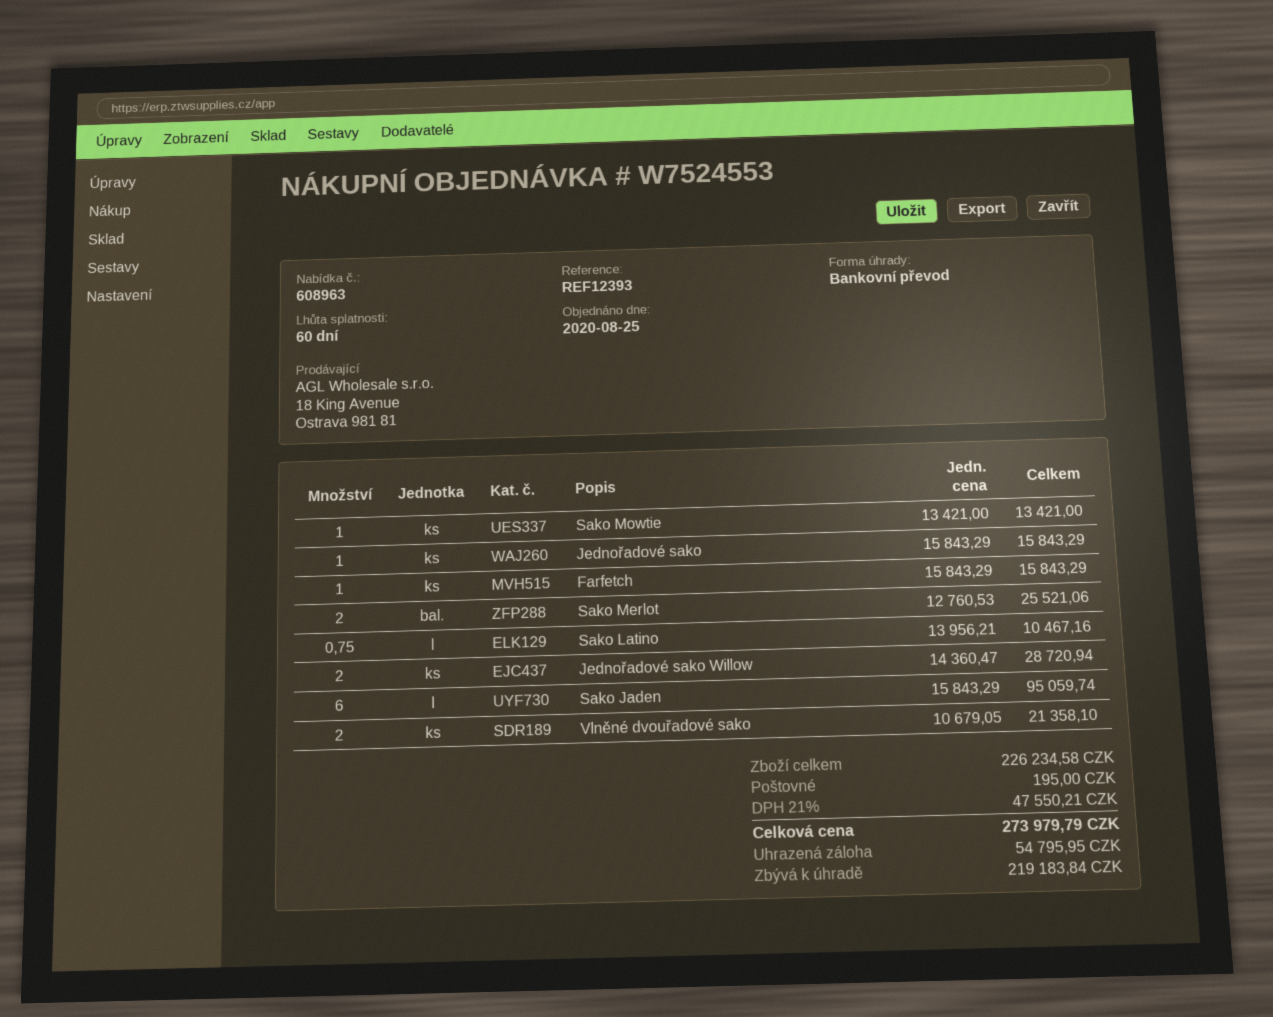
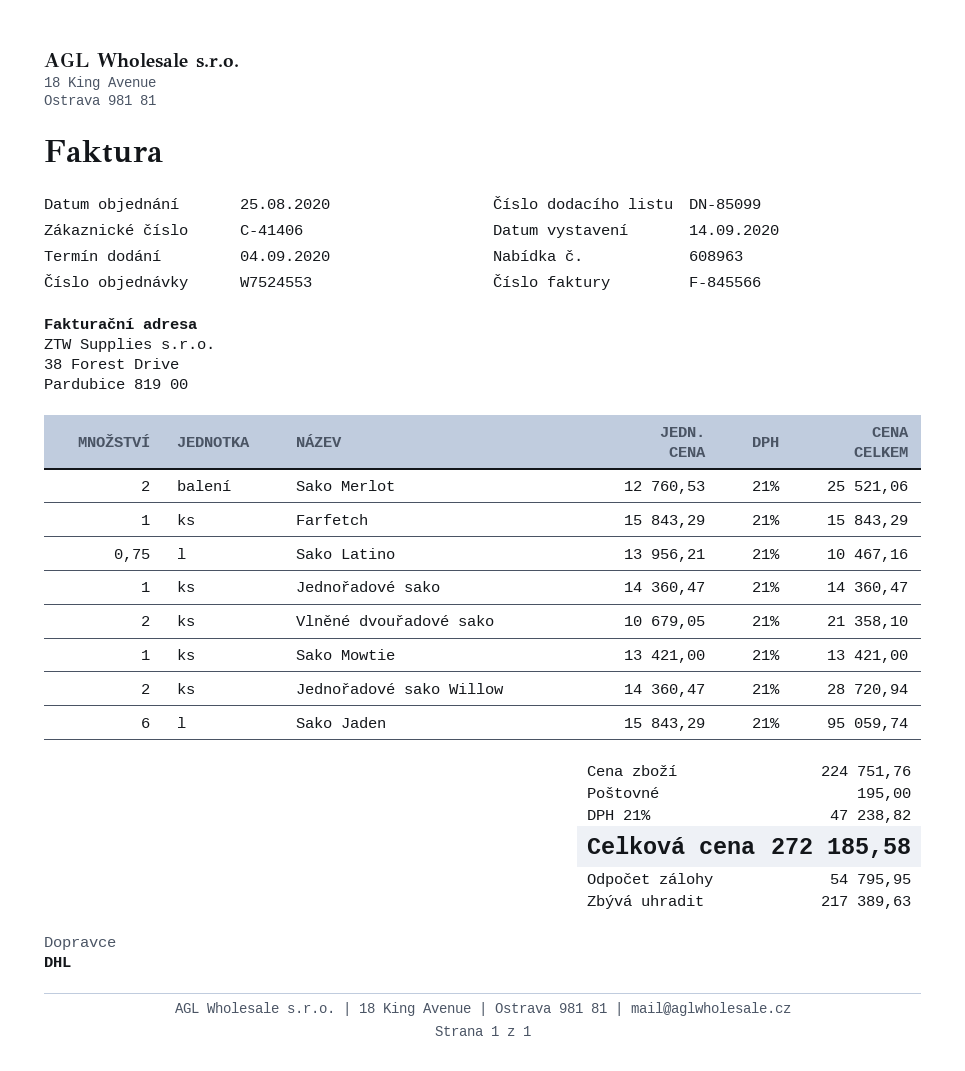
Jednořadové sako: 1 x 15843.29 = 15843.29 -> 1 x 14360.47 = 14360.47
subtotal: 226234.58 -> 224751.76
tax: 21% = 47550.21 -> 21% = 47238.82
total: 273979.79 -> 272185.58
balance: 219183.84 -> 217389.63

